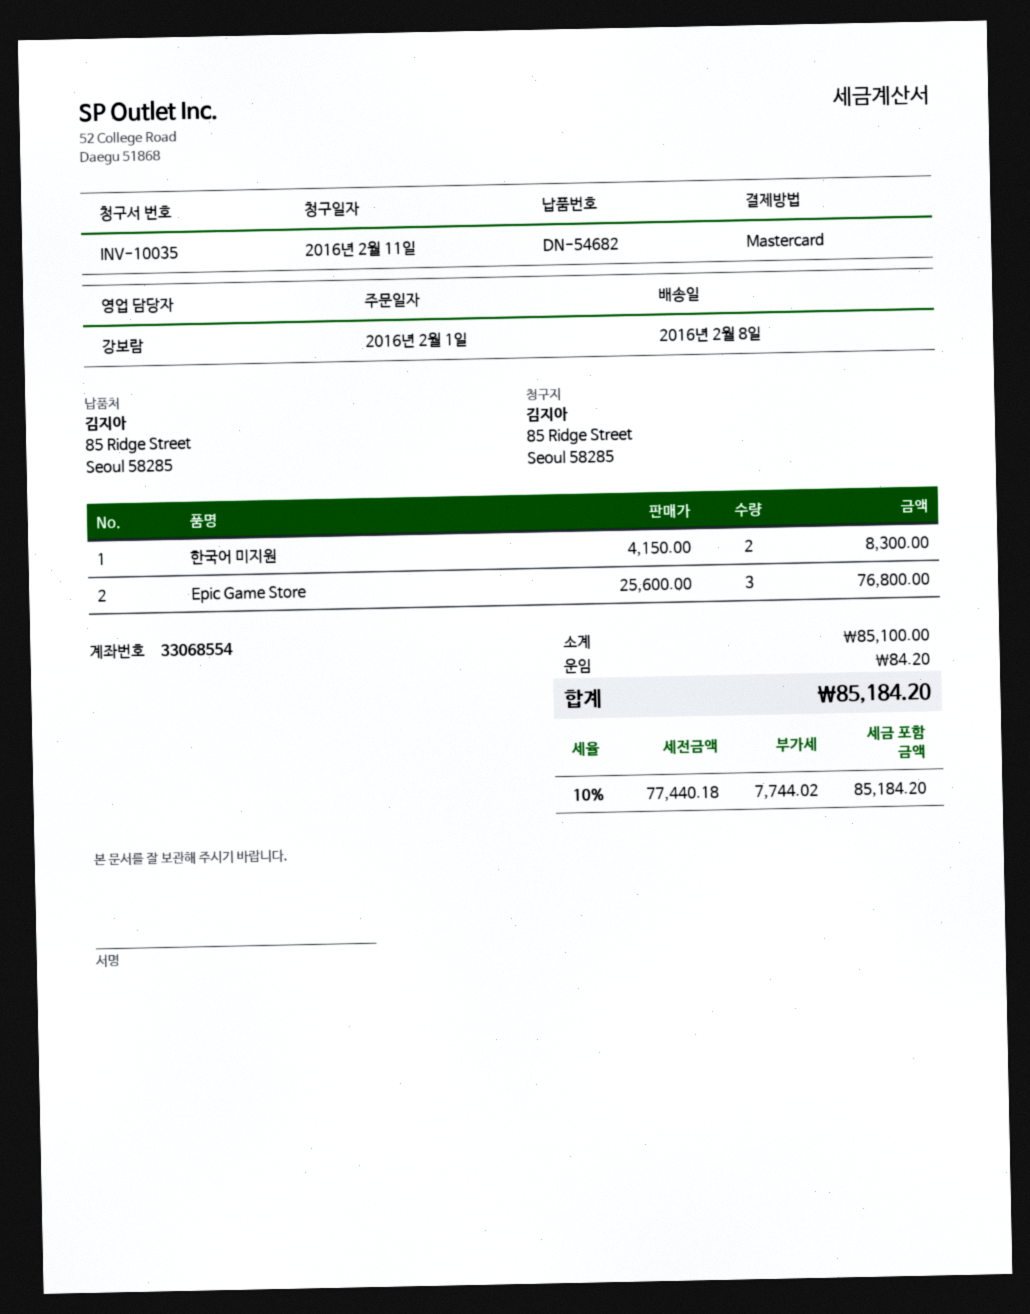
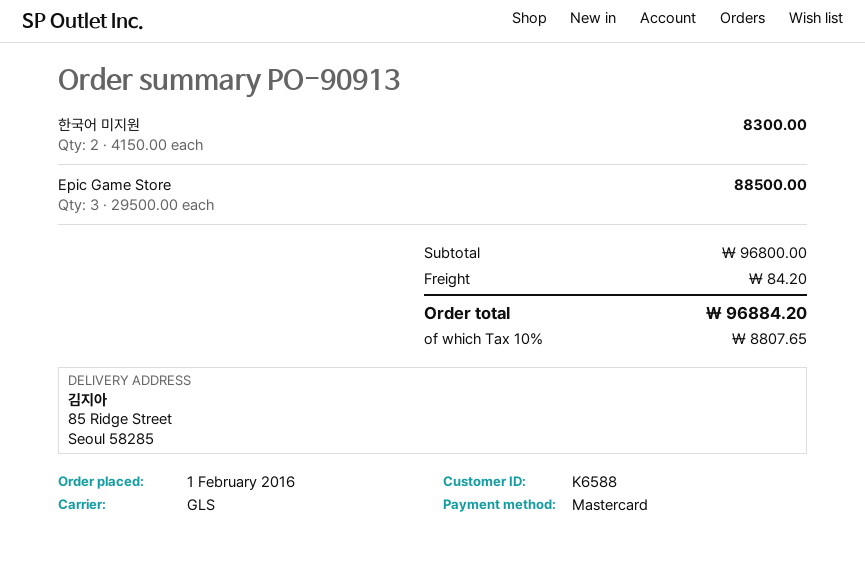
Epic Game Store: 3 x 25600.00 = 76800.00 -> 3 x 29500.00 = 88500.00
subtotal: 85100.00 -> 96800.00
tax: 10% = 7744.02 -> 10% = 8807.65
total: 85184.20 -> 96884.20

